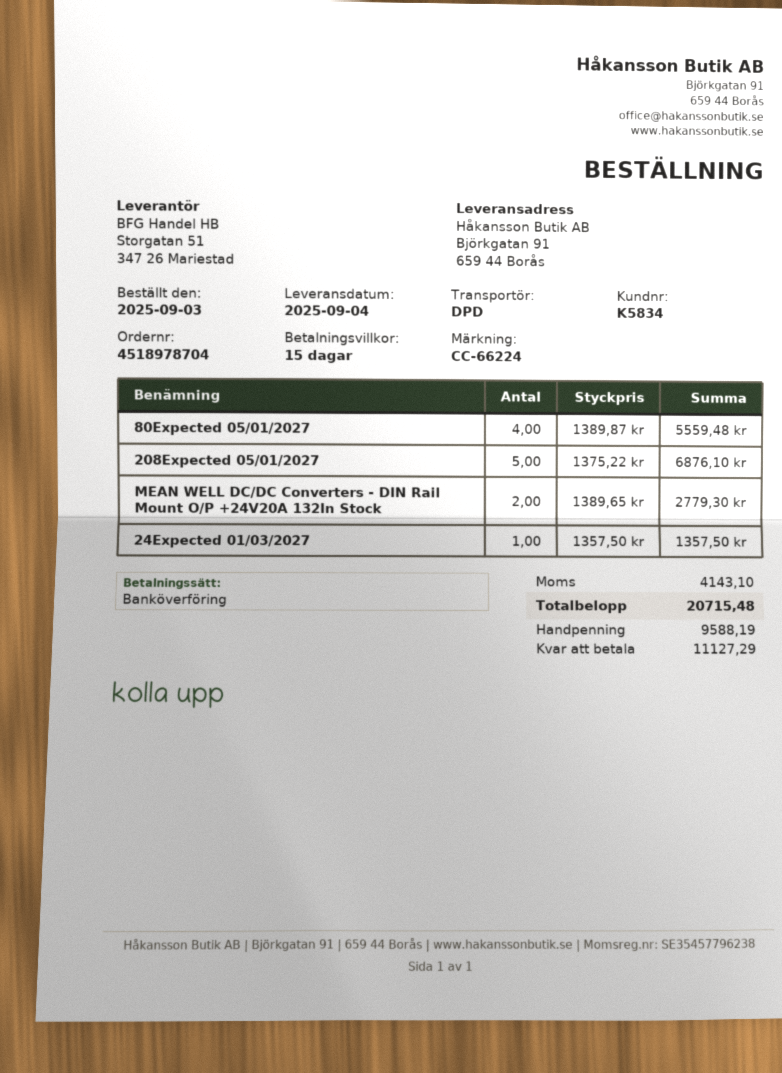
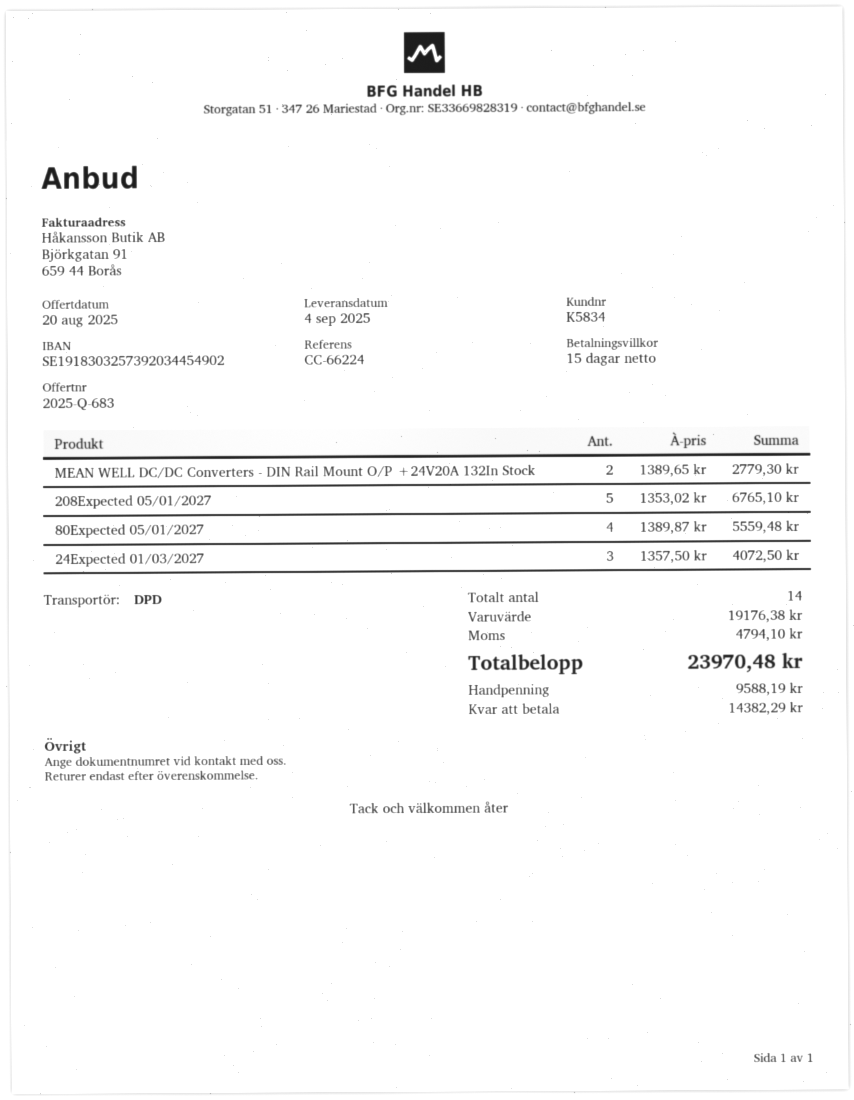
208Expected 05/01/2027: 5 x 1375.22 = 6876.10 -> 5 x 1353.02 = 6765.10
24Expected 01/03/2027: 1 x 1357.50 = 1357.50 -> 3 x 1357.50 = 4072.50
tax: 4143.10 -> 4794.10
total: 20715.48 -> 23970.48
balance: 11127.29 -> 14382.29

